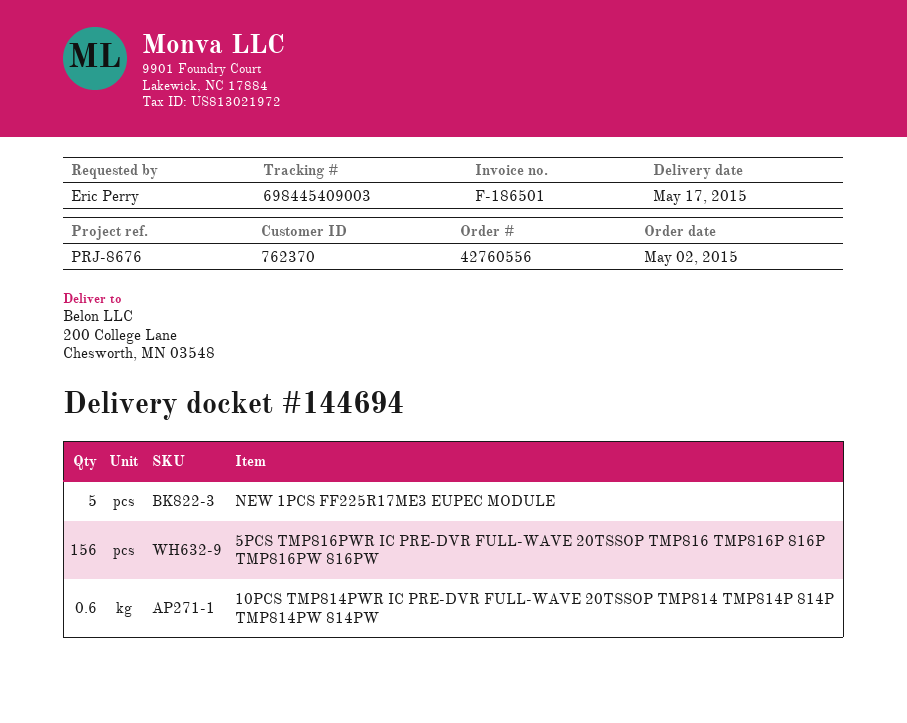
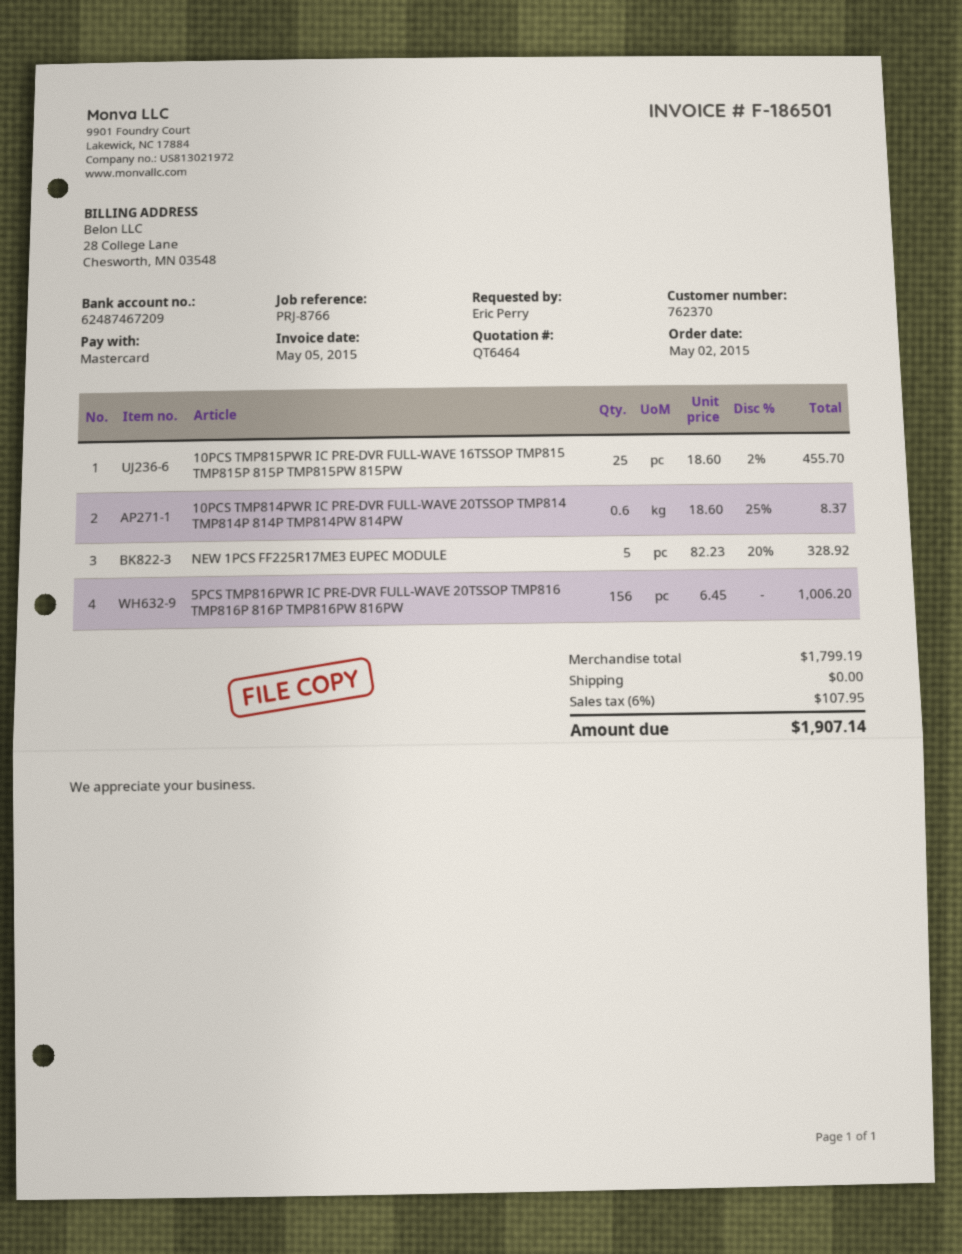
reference: PRJ-8676 -> PRJ-8766
10PCS TMP815PWR IC PRE-DVR FULL-WAVE 16TSSOP TMP815 TMP815P 815P TMP815PW 815PW: none -> 25

